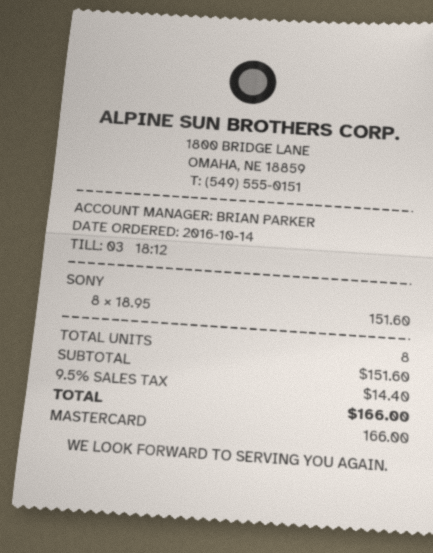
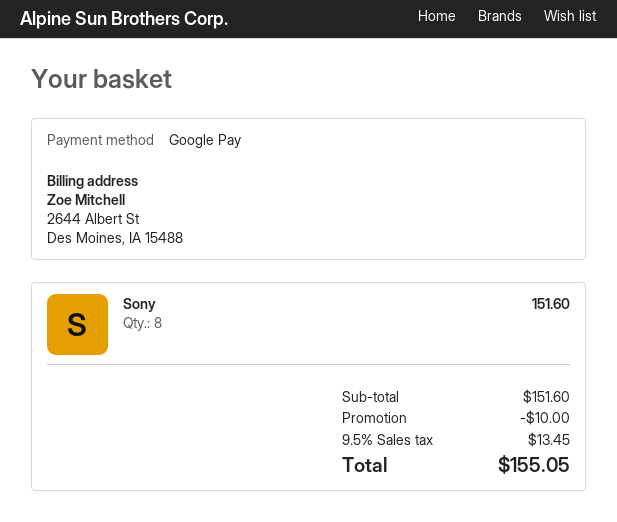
payment method: Mastercard -> Google Pay
discount: none -> 10.00
tax: 9.5% = 14.40 -> 9.5% = 13.45
total: 166.00 -> 155.05

